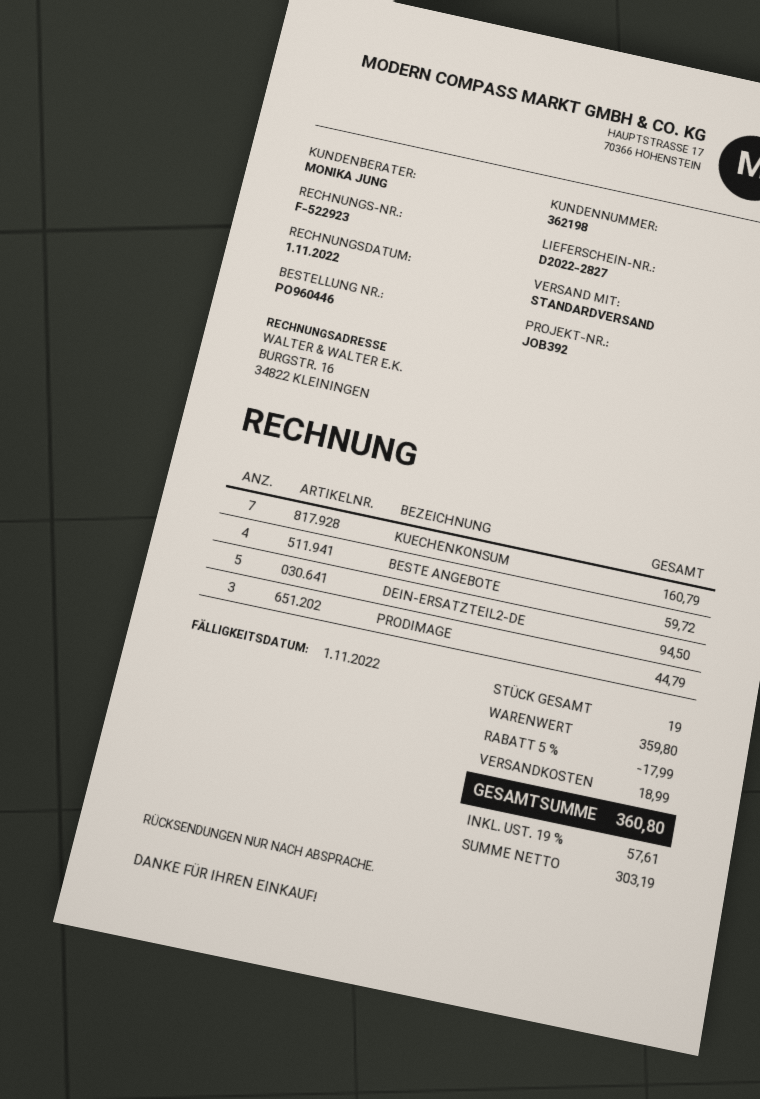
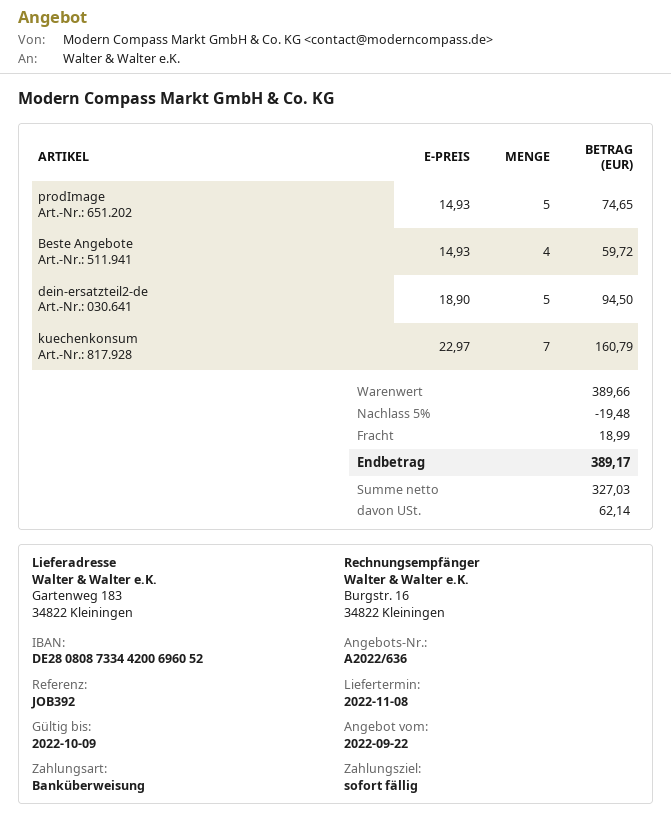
PRODIMAGE: 3 for 44.79 -> 5 for 74.65
subtotal: 359.80 -> 389.66
discount: 5% = 17.99 -> 5% = 19.48
net: 303.19 -> 327.03
tax: 57.61 -> 62.14
total: 360.80 -> 389.17

